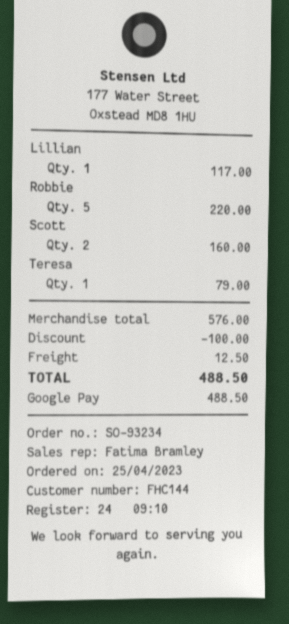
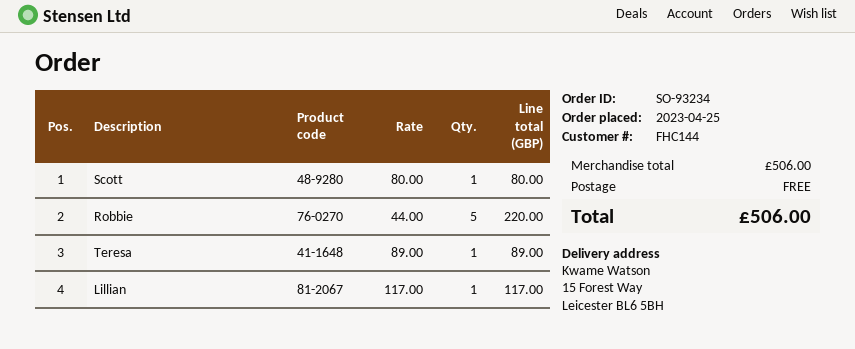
Scott: 2 for 160.00 -> 1 for 80.00
Teresa: 1 for 79.00 -> 1 for 89.00
subtotal: 576.00 -> 506.00
discount: 100.00 -> none
shipping: 12.50 -> 0.00
total: 488.50 -> 506.00

